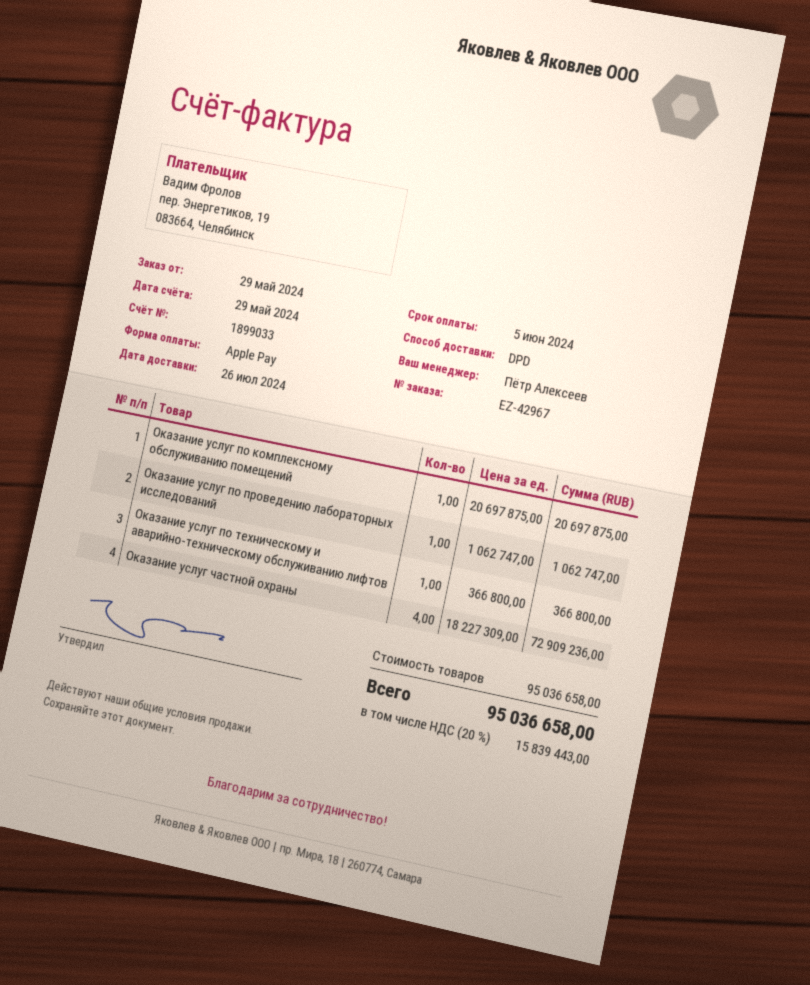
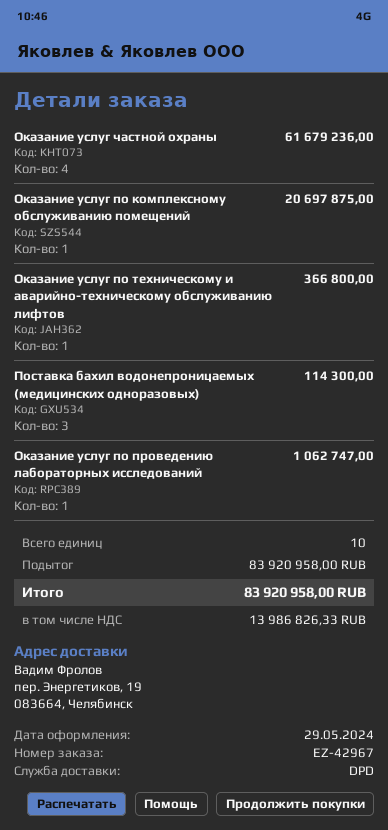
Оказание услуг частной охраны: 4 for 72909236.00 -> 4 for 61679236.00
Поставка бахил водонепроницаемых (медицинских одноразовых): none -> 3 for 114300.00
subtotal: 95036658.00 -> 83920958.00
tax: 15839443.00 -> 13986826.33
total: 95036658.00 -> 83920958.00

